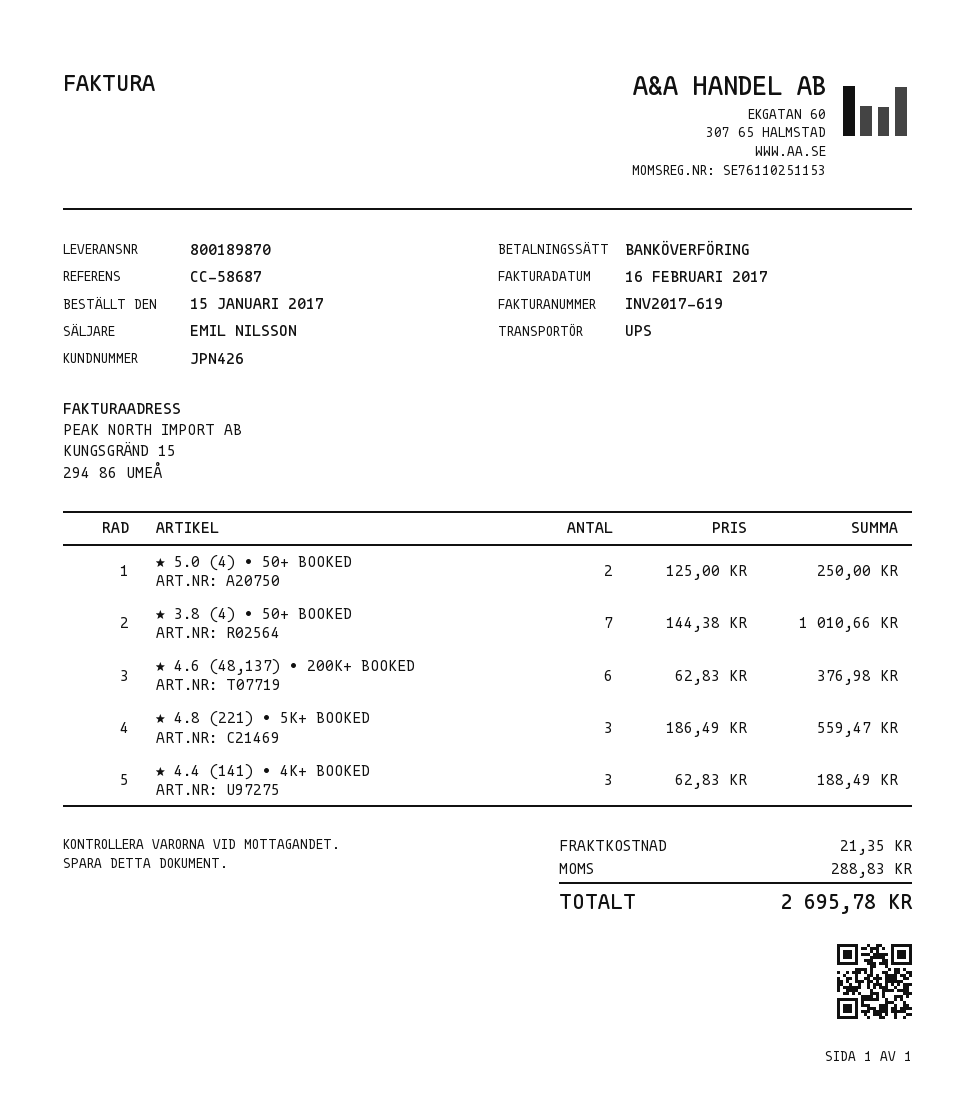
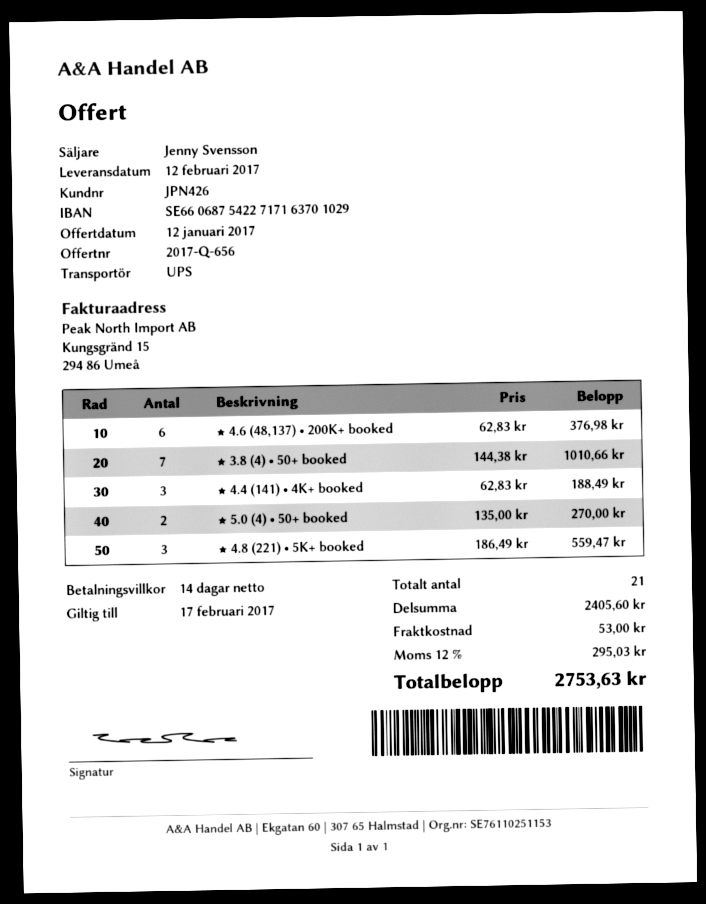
sales rep: EMIL NILSSON -> Jenny Svensson
★ 5.0 (4) • 50+ BOOKED: 2 x 125.00 = 250.00 -> 2 x 135.00 = 270.00
shipping: 21.35 -> 53.00
tax: 288.83 -> 295.03
total: 2695.78 -> 2753.63

